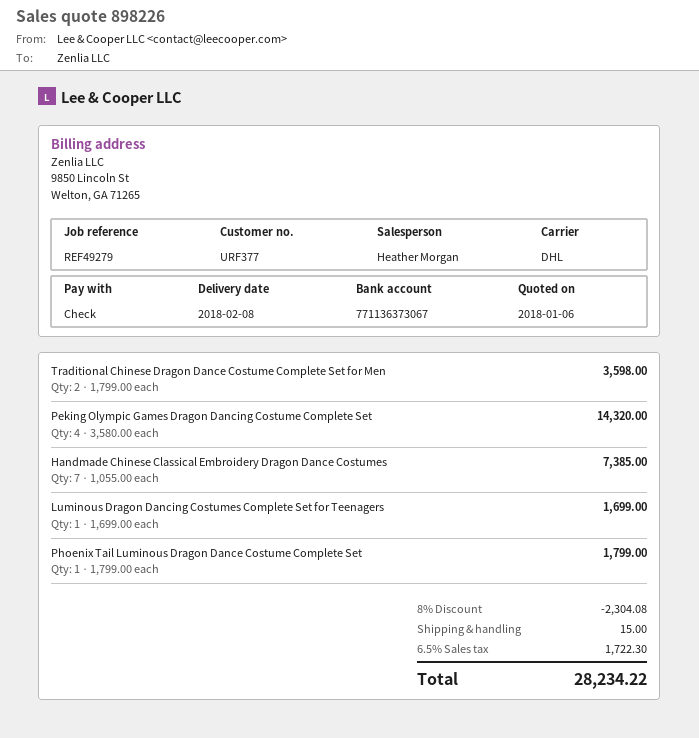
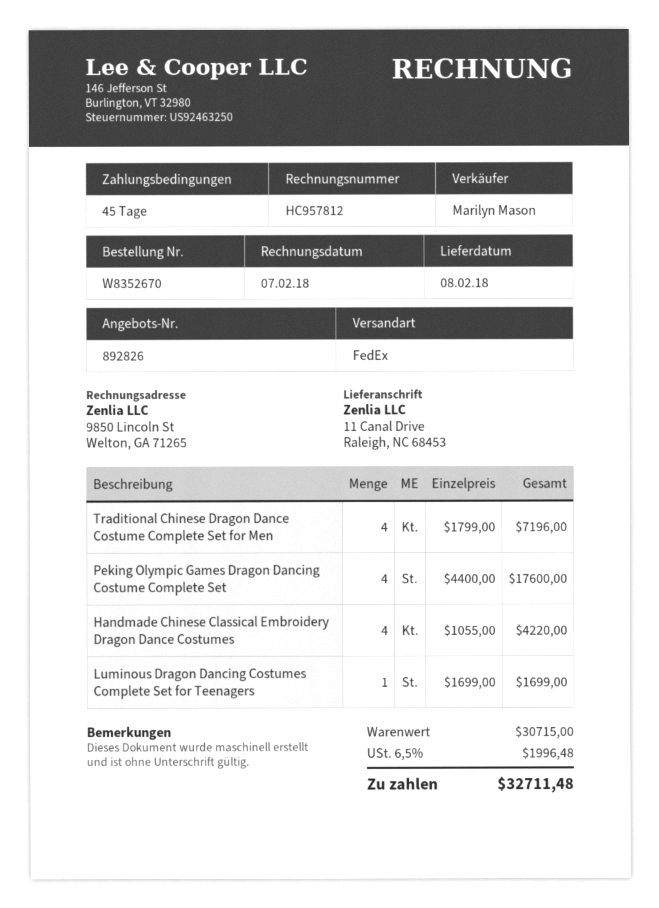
quote number: 898226 -> 892826
sales rep: Heather Morgan -> Marilyn Mason
shipping method: DHL -> FedEx
Traditional Chinese Dragon Dance Costume Complete Set for Men: 2 x 1799.00 = 3598.00 -> 4 x 1799.00 = 7196.00
Peking Olympic Games Dragon Dancing Costume Complete Set: 4 x 3580.00 = 14320.00 -> 4 x 4400.00 = 17600.00
Handmade Chinese Classical Embroidery Dragon Dance Costumes: 7 x 1055.00 = 7385.00 -> 4 x 1055.00 = 4220.00
Phoenix Tail Luminous Dragon Dance Costume Complete Set: 1 x 1799.00 = 1799.00 -> none
discount: 8% = 2304.08 -> none
shipping: 15.00 -> none
tax: 6.5% = 1722.30 -> 6.5% = 1996.48
total: 28234.22 -> 32711.48

